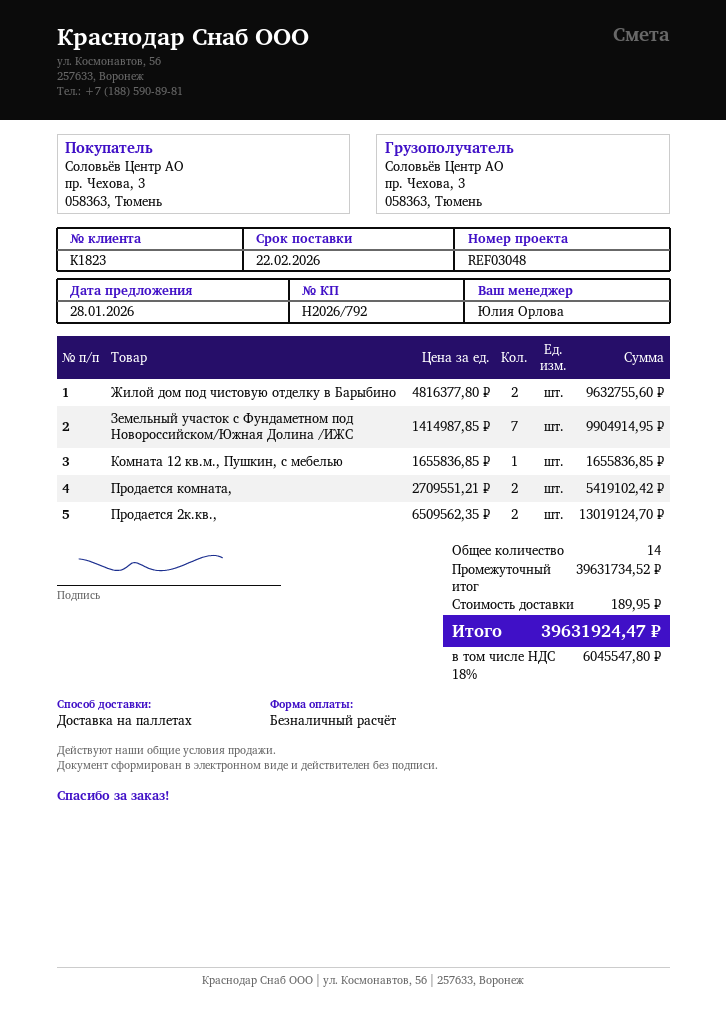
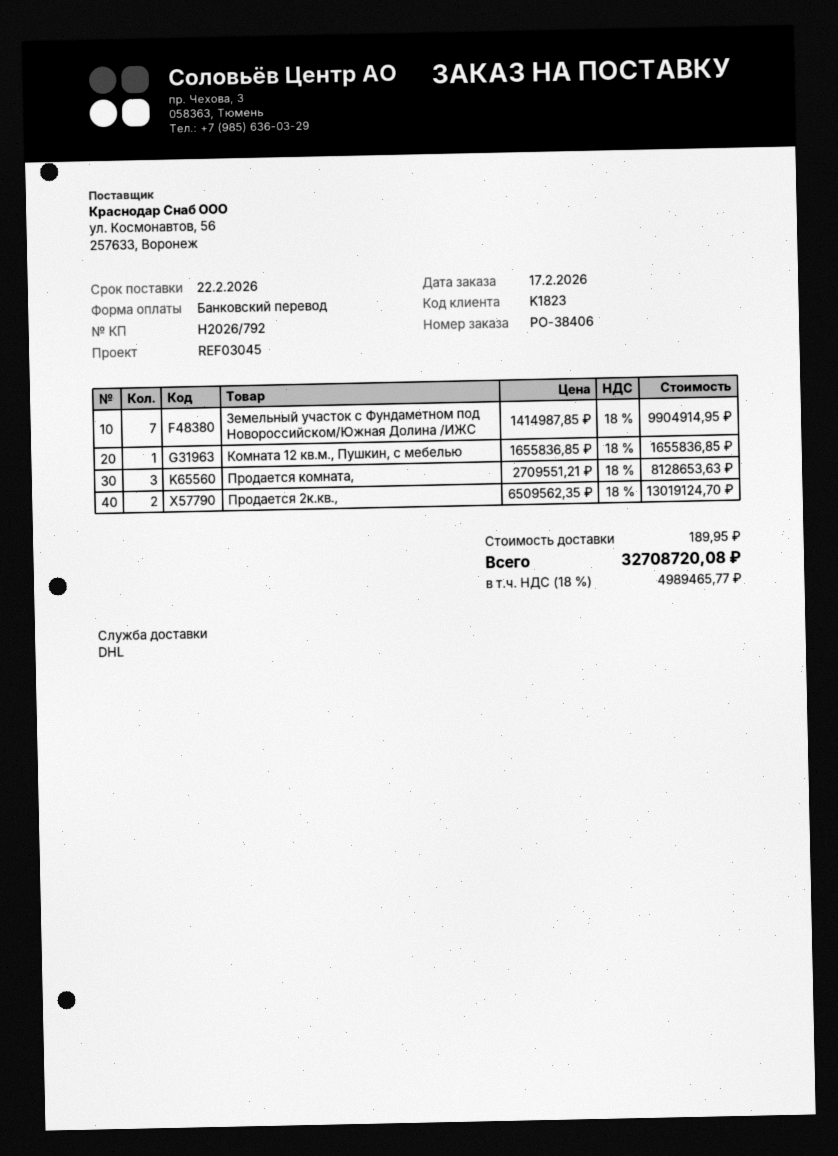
reference: REF03048 -> REF03045
shipping method: pallet freight -> DHL
Жилой дом под чистовую отделку в Барыбино: 2 x 4816377.80 = 9632755.60 -> none
Продается комната,: 2 x 2709551.21 = 5419102.42 -> 3 x 2709551.21 = 8128653.63
tax: 18% = 6045547.80 -> 18% = 4989465.77
total: 39631924.47 -> 32708720.08

